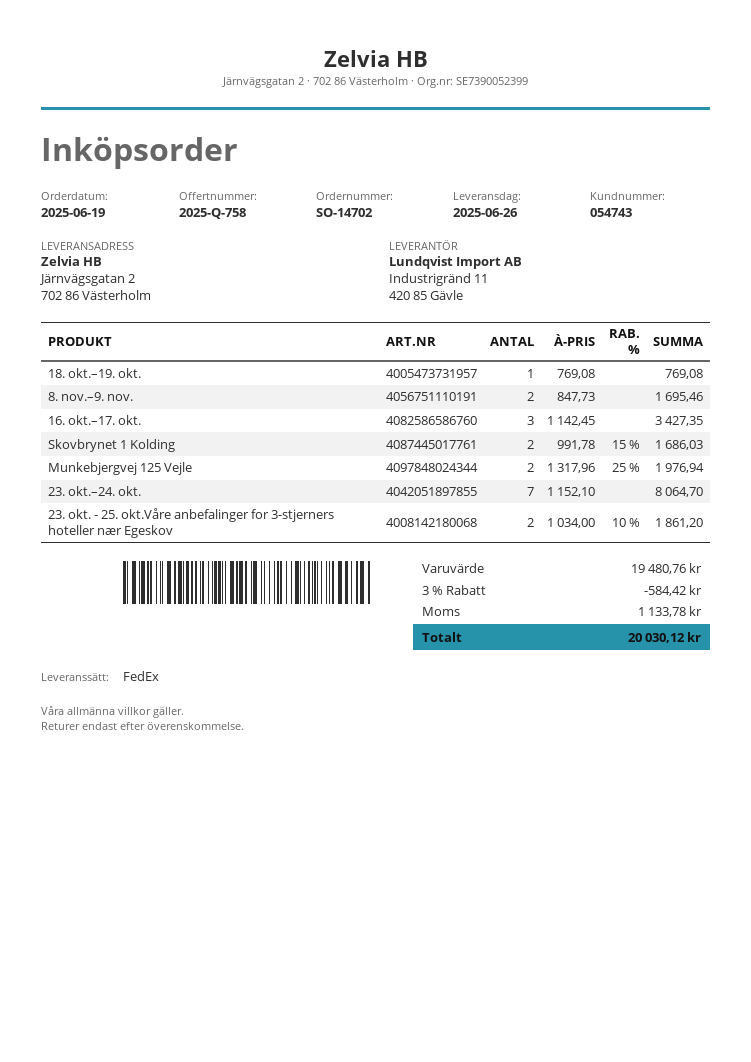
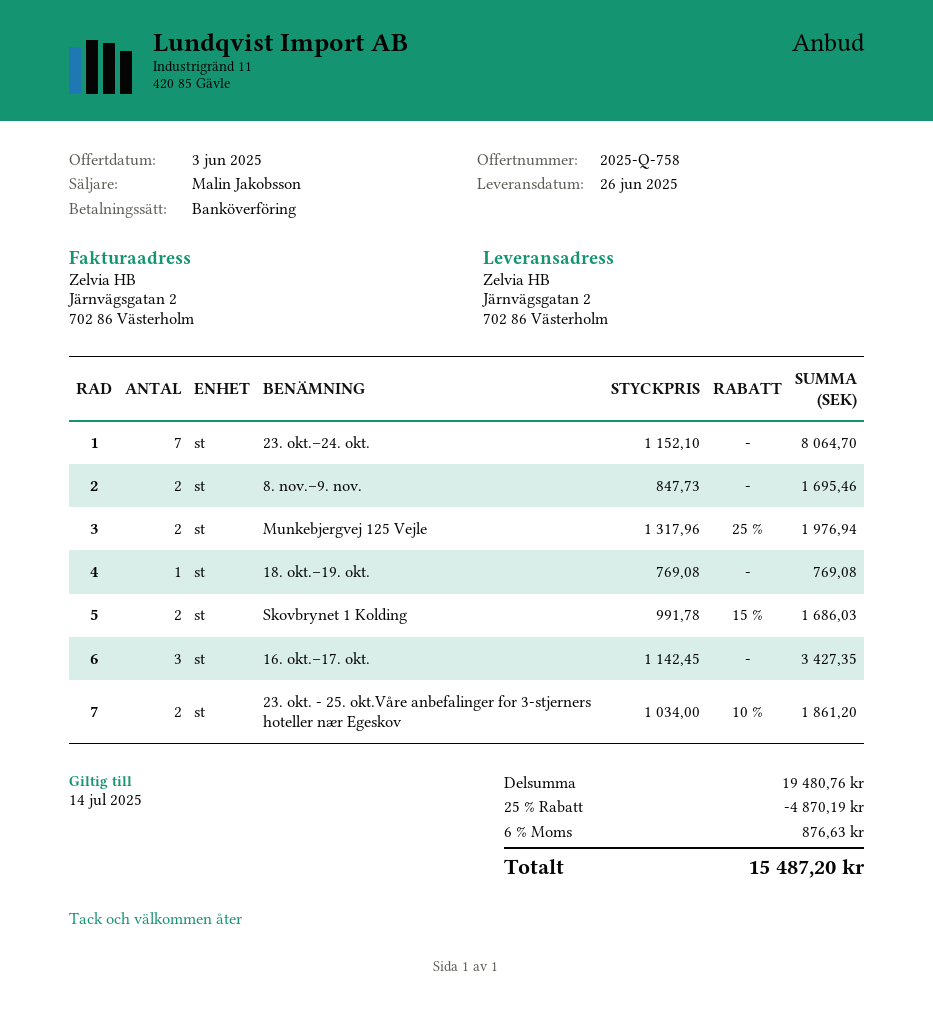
discount: 3% = 584.42 -> 25% = 4870.19
tax: 1133.78 -> 876.63
total: 20030.12 -> 15487.20

